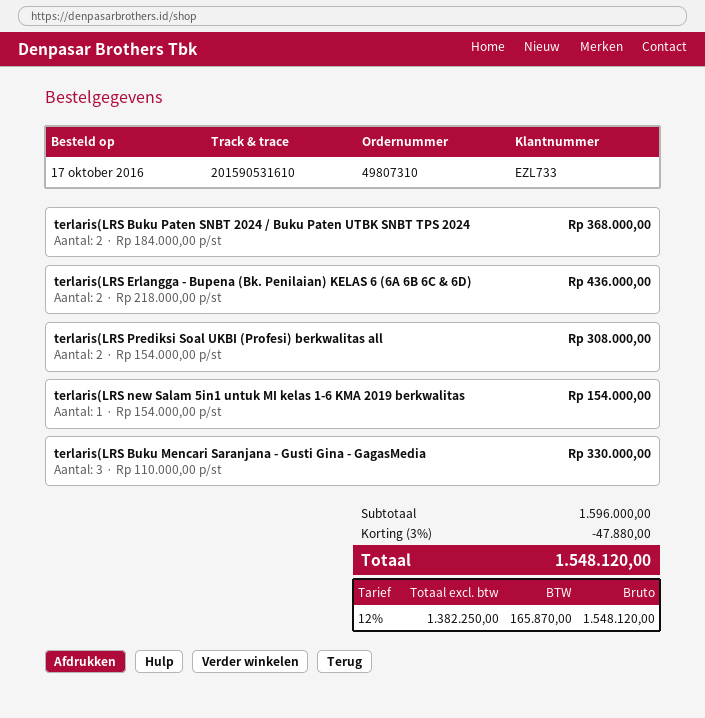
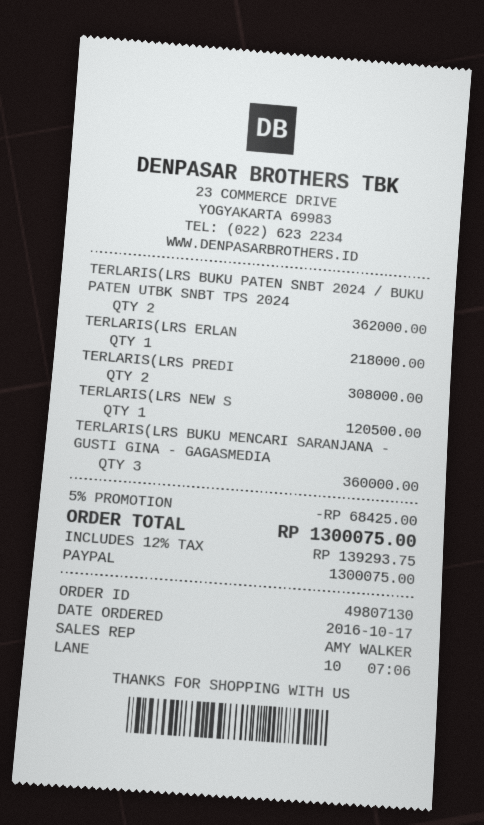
order number: 49807310 -> 49807130
terlaris(LRS Buku Paten SNBT 2024 / Buku Paten UTBK SNBT TPS 2024: 2 for 368000.00 -> 2 for 362000.00
terlaris(LRS Erlangga - Bupena (Bk. Penilaian) KELAS 6 (6A 6B 6C & 6D): 2 for 436000.00 -> 1 for 218000.00
terlaris(LRS new Salam 5in1 untuk MI kelas 1-6 KMA 2019 berkwalitas: 1 for 154000.00 -> 1 for 120500.00
terlaris(LRS Buku Mencari Saranjana - Gusti Gina - GagasMedia: 3 for 330000.00 -> 3 for 360000.00
discount: 3% = 47880.00 -> 5% = 68425.00
tax: 12% = 165870.00 -> 12% = 139293.75
total: 1548120.00 -> 1300075.00

